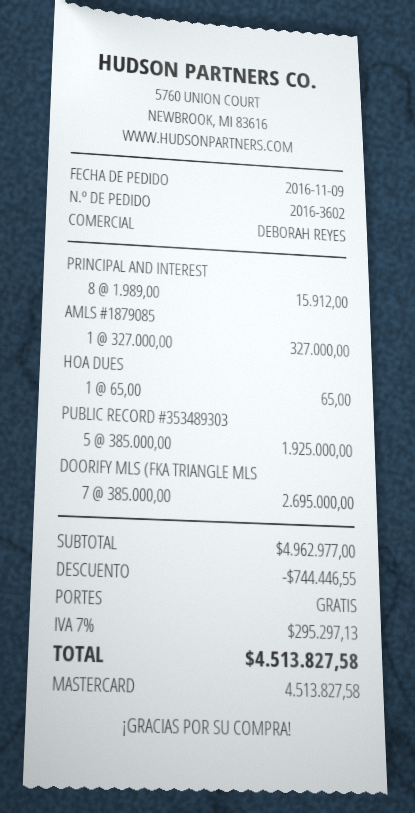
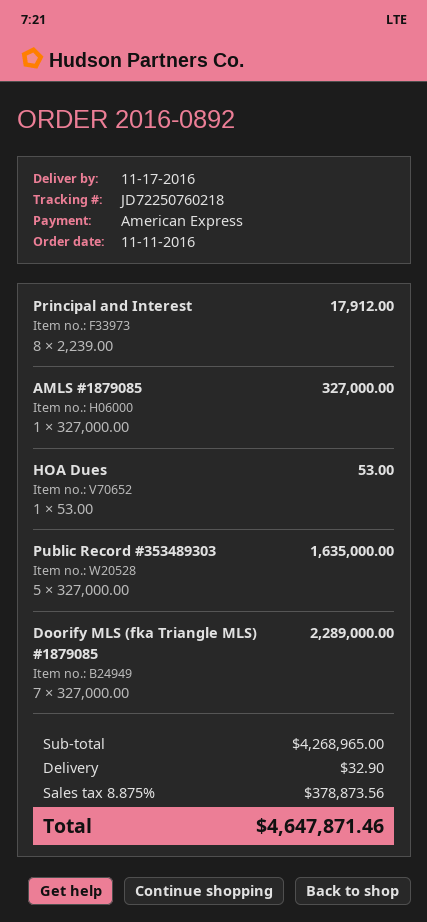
order number: 2016-3602 -> 2016-0892
order date: 2016-11-09 -> 2016-11-11
payment method: Mastercard -> American Express
PRINCIPAL AND INTEREST: 8 x 1989.00 = 15912.00 -> 8 x 2239.00 = 17912.00
HOA DUES: 1 x 65.00 = 65.00 -> 1 x 53.00 = 53.00
PUBLIC RECORD #353489303: 5 x 385000.00 = 1925000.00 -> 5 x 327000.00 = 1635000.00
DOORIFY MLS (FKA TRIANGLE MLS: 7 x 385000.00 = 2695000.00 -> 7 x 327000.00 = 2289000.00
subtotal: 4962977.00 -> 4268965.00
discount: 744446.55 -> none
shipping: 0.00 -> 32.90
tax: 7% = 295297.13 -> 8.875% = 378873.56
total: 4513827.58 -> 4647871.46

